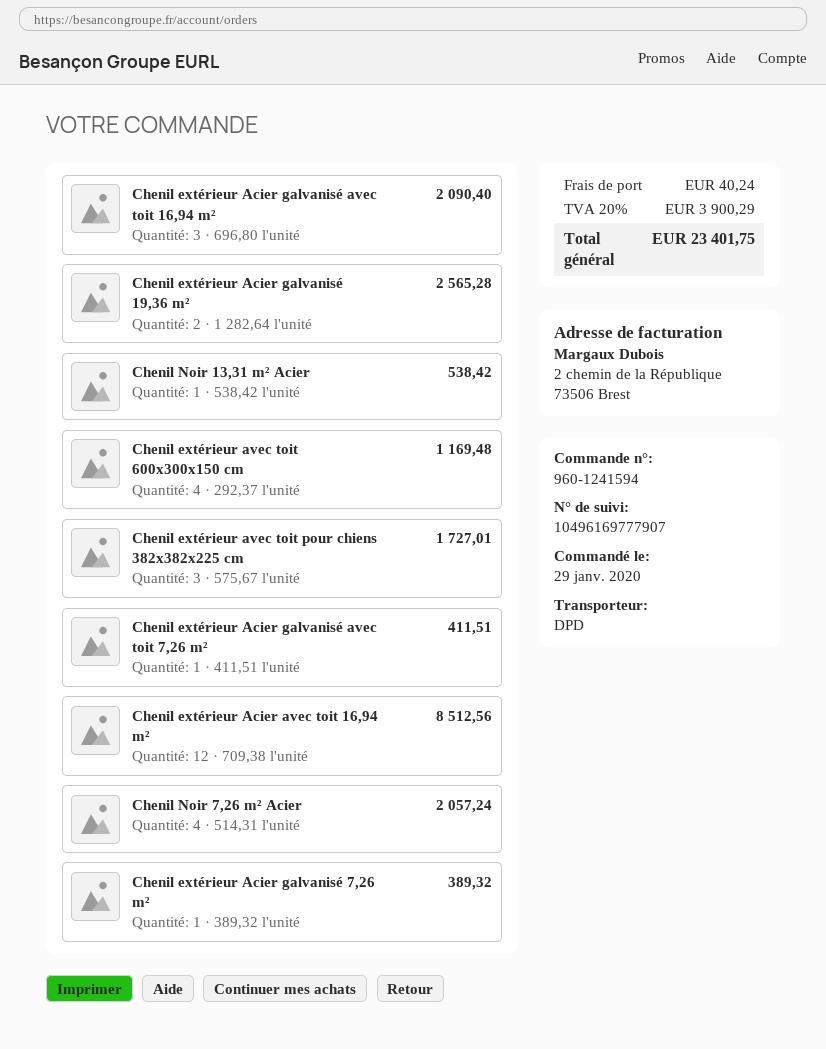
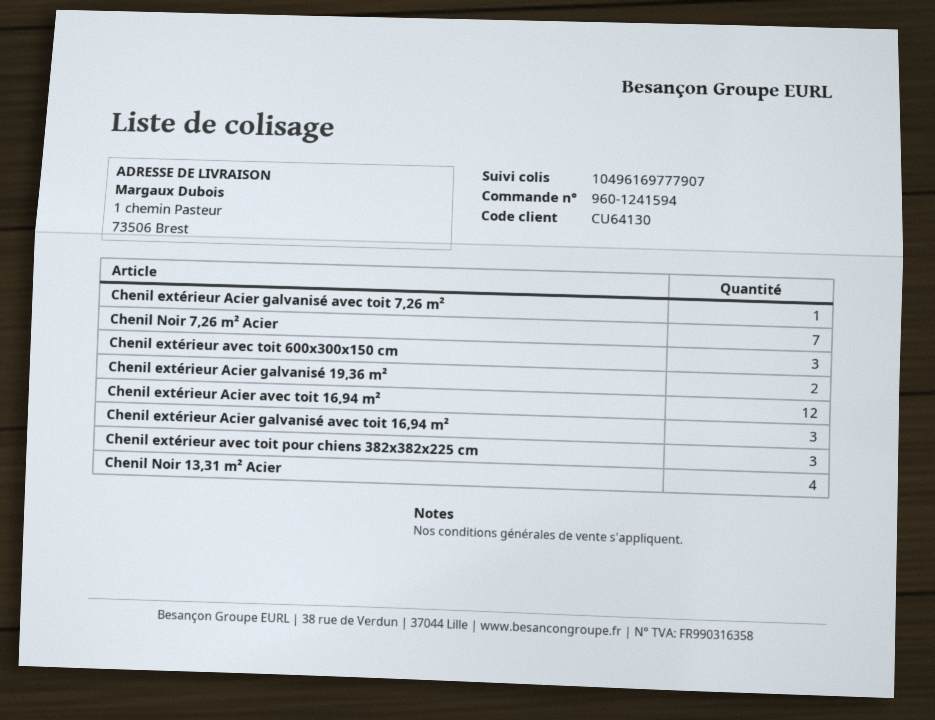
Chenil Noir 13,31 m² Acier: 1 -> 4
Chenil extérieur avec toit 600x300x150 cm: 4 -> 3
Chenil Noir 7,26 m² Acier: 4 -> 7
Chenil extérieur Acier galvanisé 7,26 m²: 1 -> none

